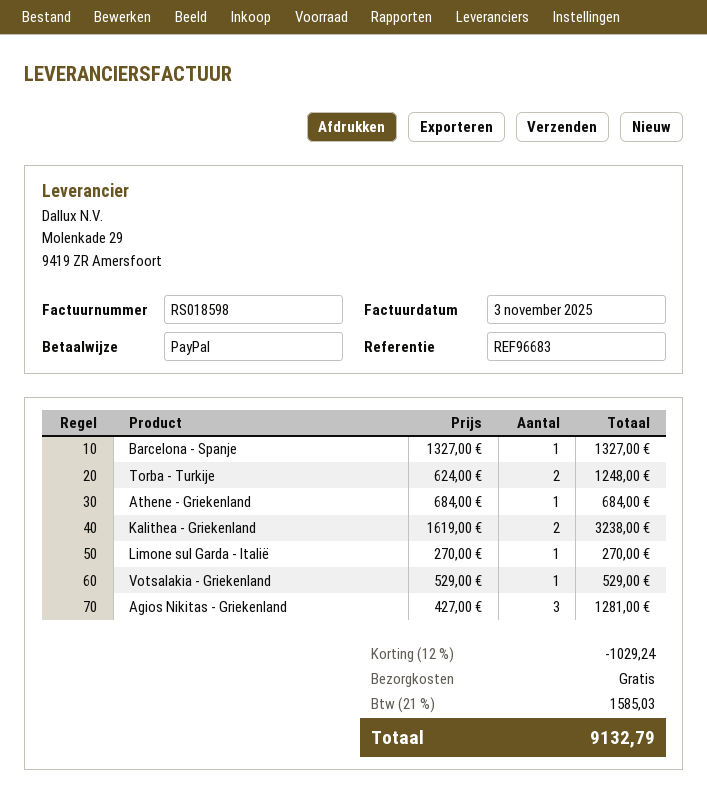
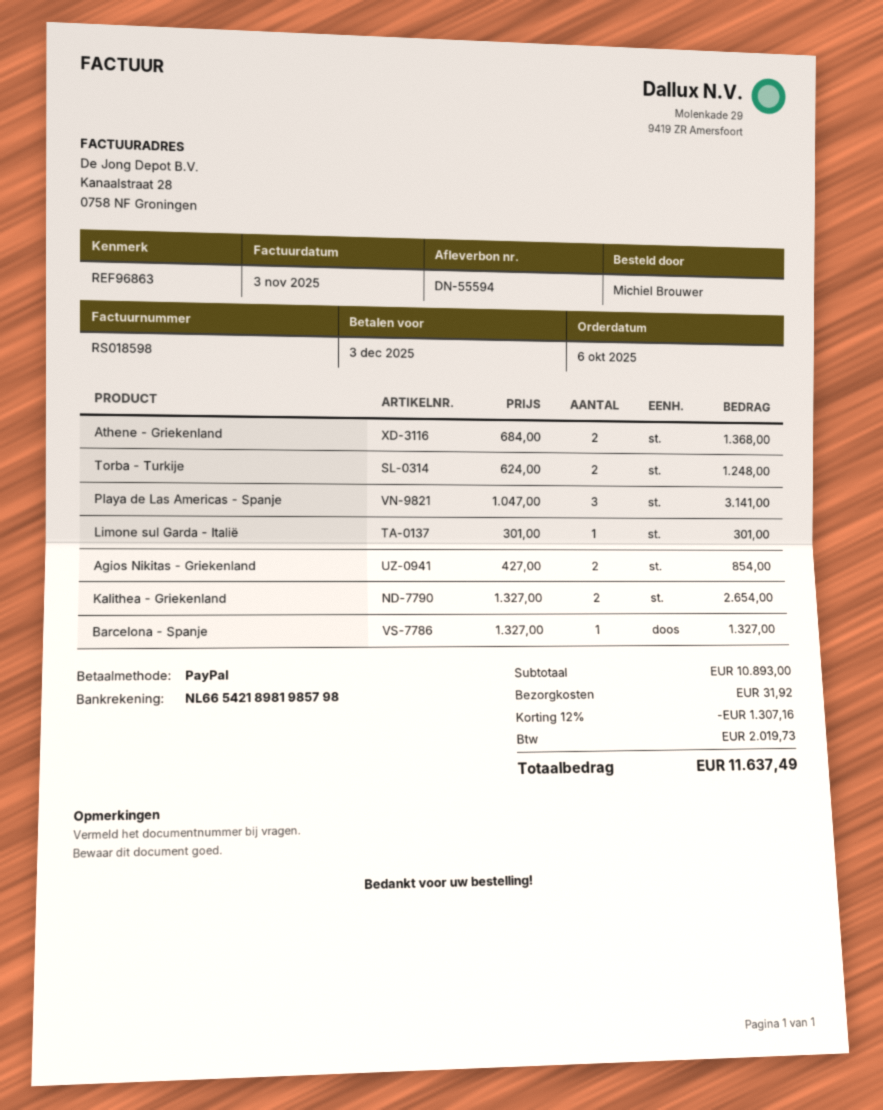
reference: REF96683 -> REF96863
Athene - Griekenland: 1 x 684.00 = 684.00 -> 2 x 684.00 = 1368.00
Kalithea - Griekenland: 2 x 1619.00 = 3238.00 -> 2 x 1327.00 = 2654.00
Limone sul Garda - Italië: 1 x 270.00 = 270.00 -> 1 x 301.00 = 301.00
Votsalakia - Griekenland: 1 x 529.00 = 529.00 -> none
Agios Nikitas - Griekenland: 3 x 427.00 = 1281.00 -> 2 x 427.00 = 854.00
Playa de Las Americas - Spanje: none -> 3 x 1047.00 = 3141.00
discount: 12% = 1029.24 -> 12% = 1307.16
shipping: 0.00 -> 31.92
tax: 1585.03 -> 2019.73
total: 9132.79 -> 11637.49

